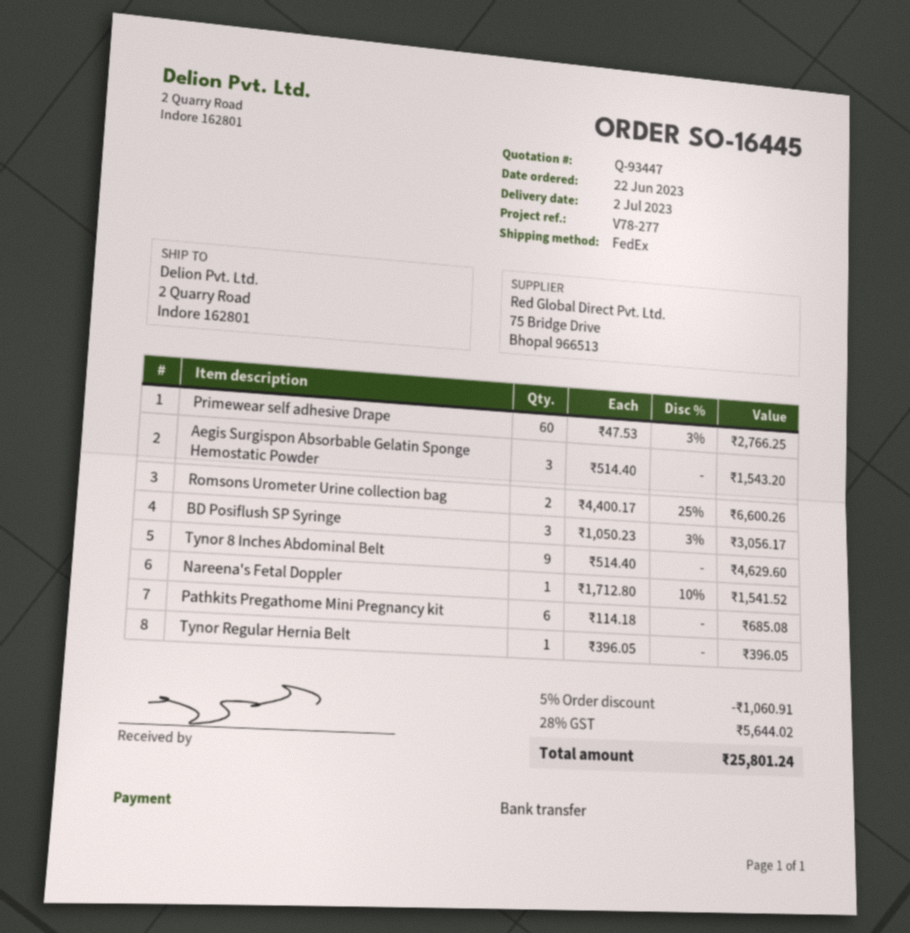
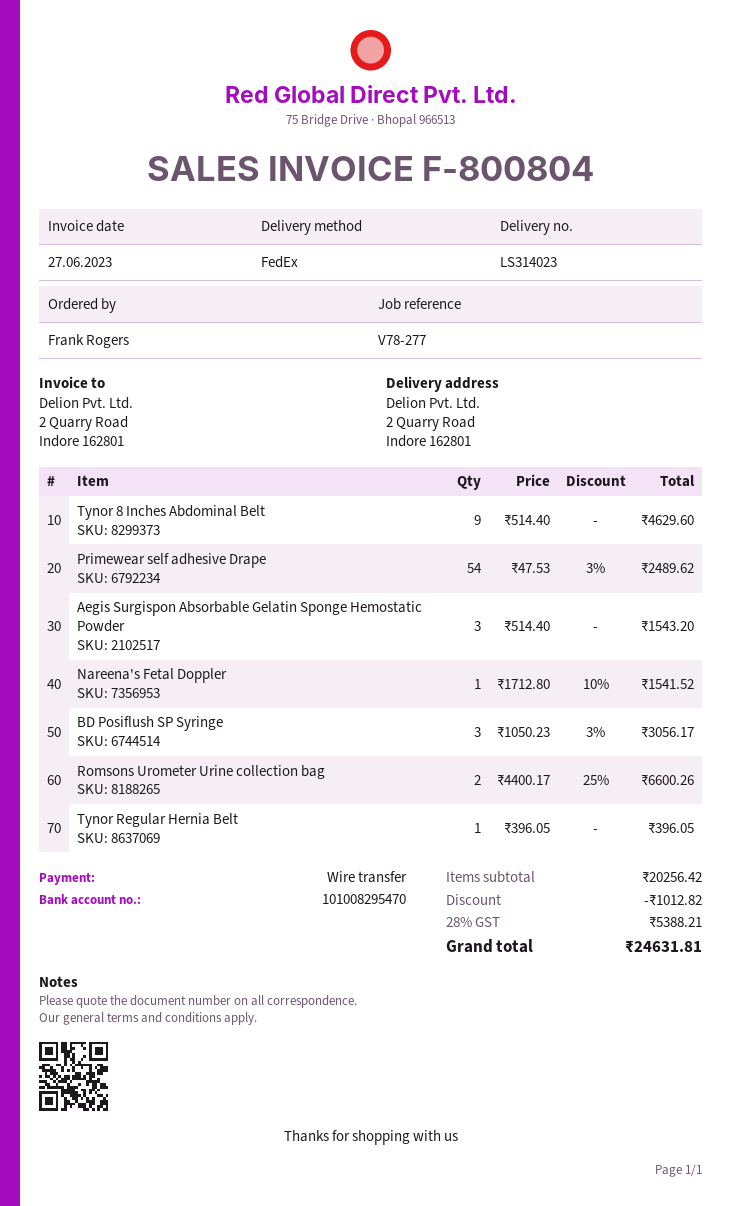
Primewear self adhesive Drape: 60 x 47.53 - 3% = 2766.25 -> 54 x 47.53 - 3% = 2489.62
Pathkits Pregathome Mini Pregnancy kit: 6 x 114.18 = 685.08 -> none
discount: 1060.91 -> 1012.82
tax: 28% = 5644.02 -> 28% = 5388.21
total: 25801.24 -> 24631.81

